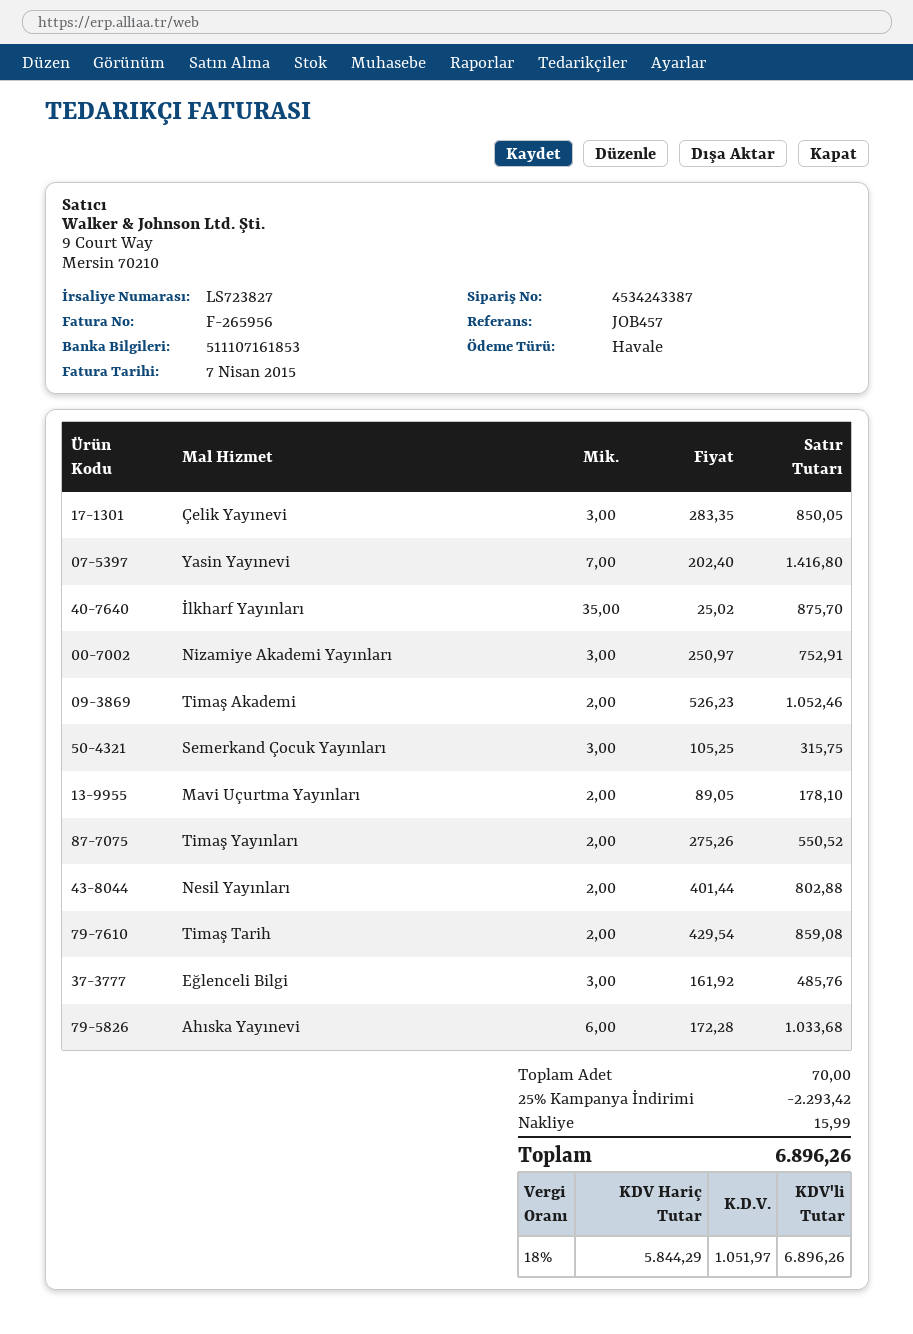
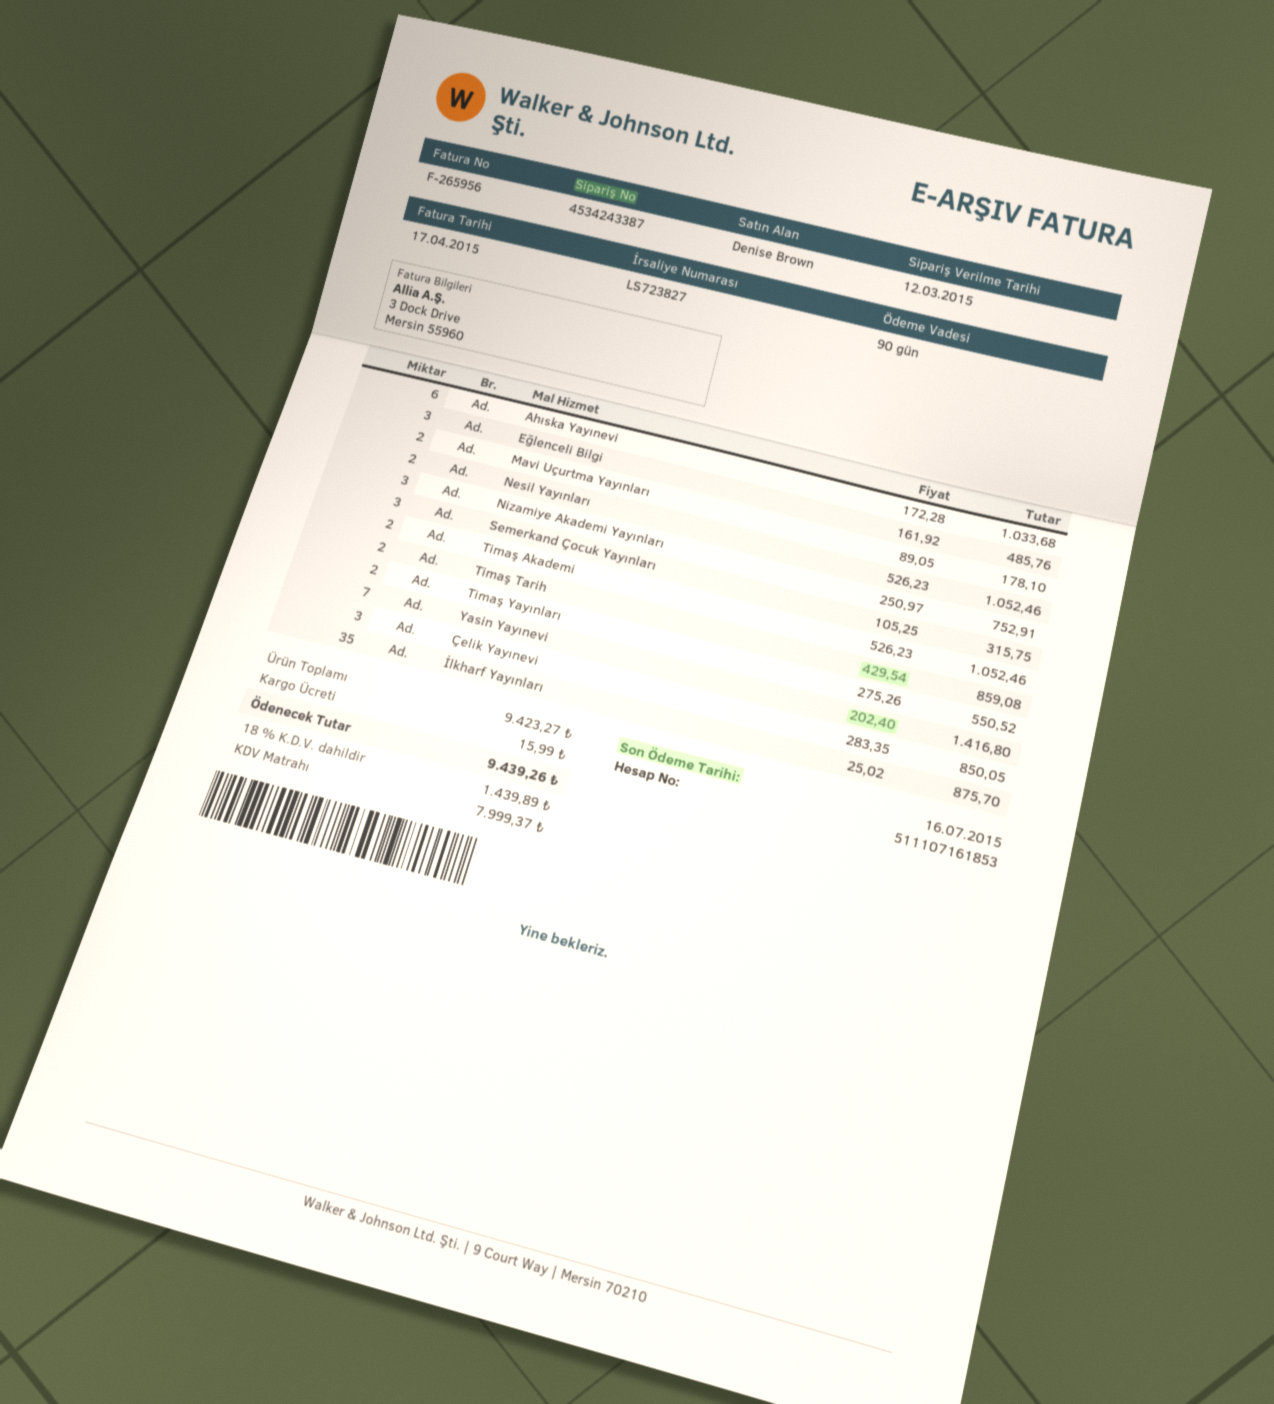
invoice date: 2015-04-07 -> 2015-04-17
Nesil Yayınları: 2 x 401.44 = 802.88 -> 2 x 526.23 = 1052.46
discount: 25% = 2293.42 -> none
net: 5844.29 -> 7999.37
tax: 18% = 1051.97 -> 18% = 1439.89
total: 6896.26 -> 9439.26

